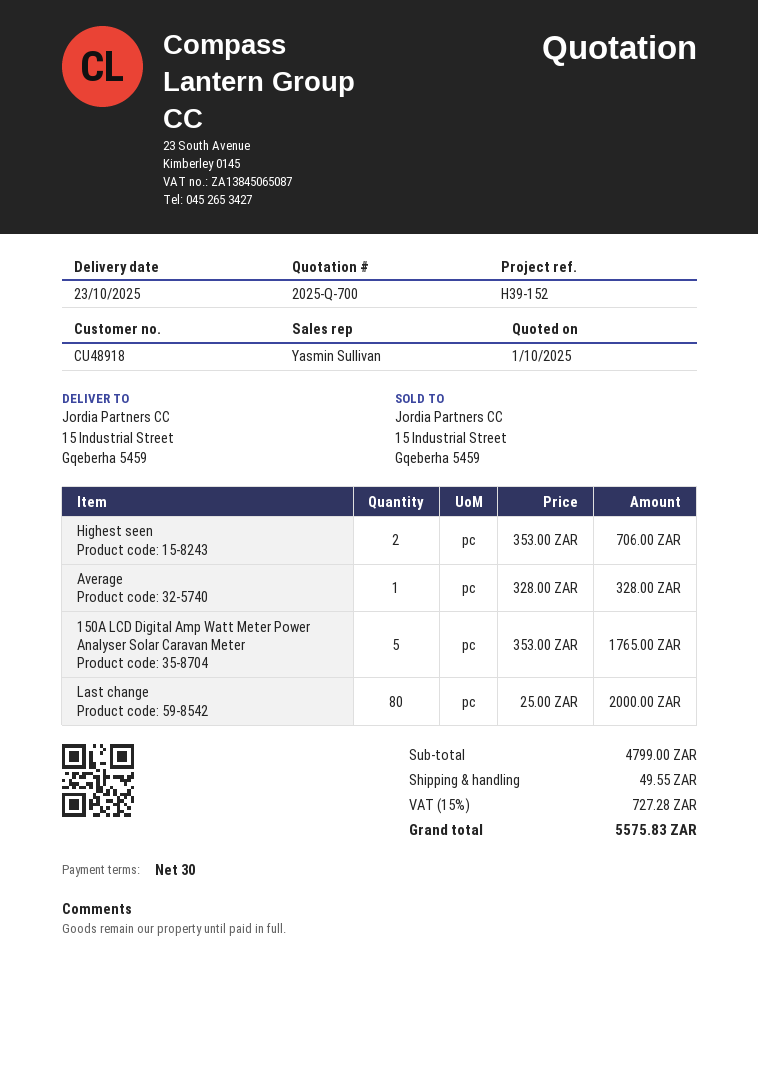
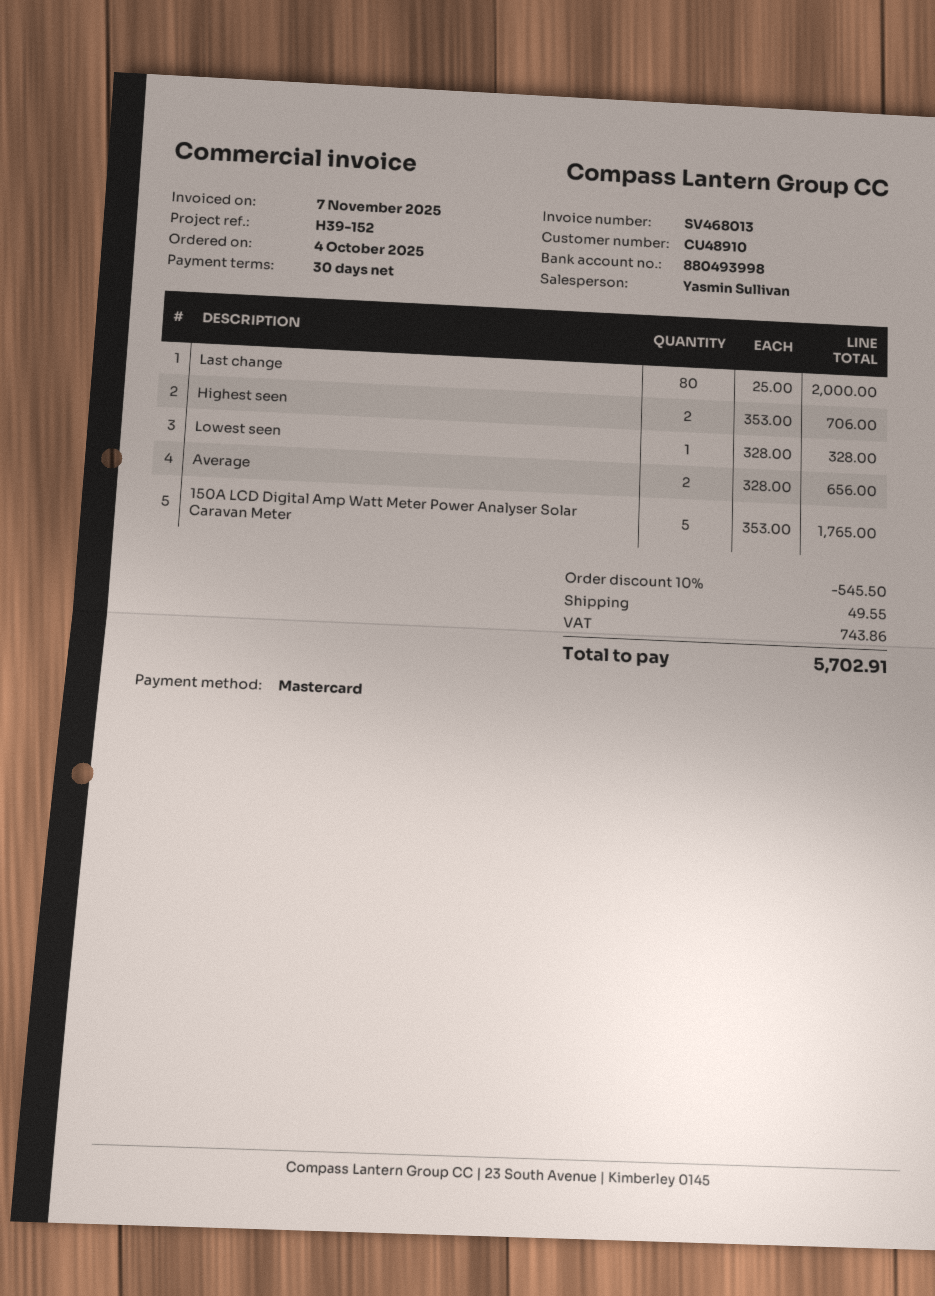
customer number: CU48918 -> CU48910
Average: 1 x 328.00 = 328.00 -> 2 x 328.00 = 656.00
Lowest seen: none -> 1 x 328.00 = 328.00
discount: none -> 10% = 545.50
tax: 727.28 -> 743.86
total: 5575.83 -> 5702.91

